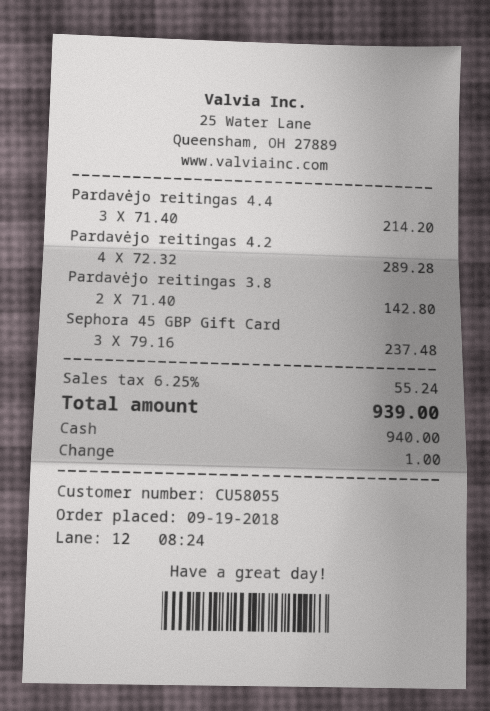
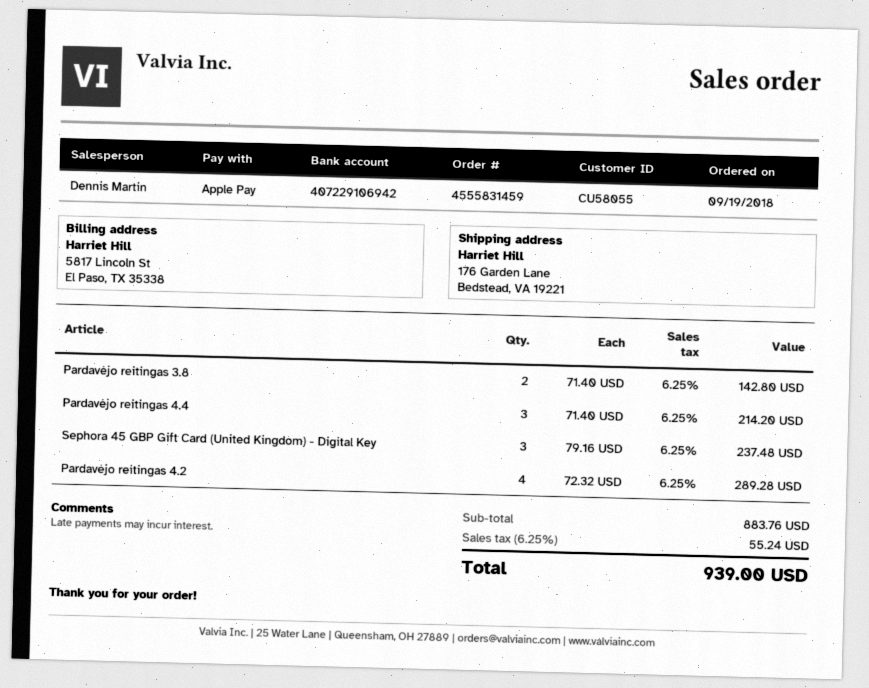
payment method: cash -> Apple Pay

